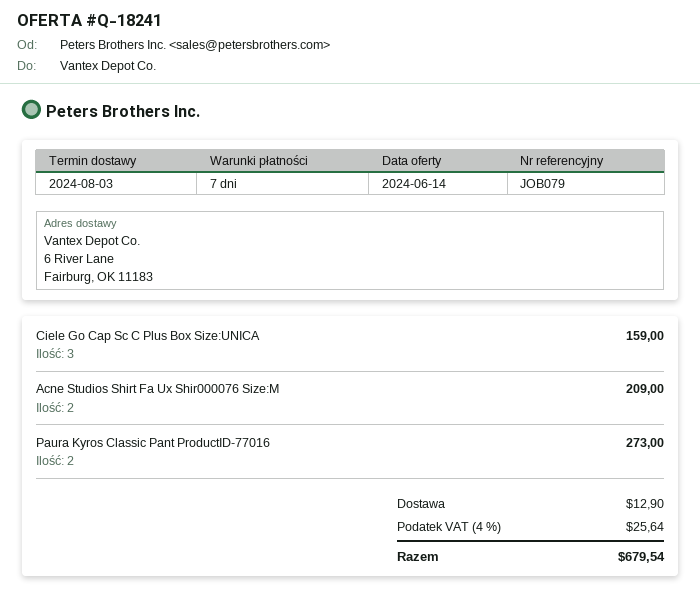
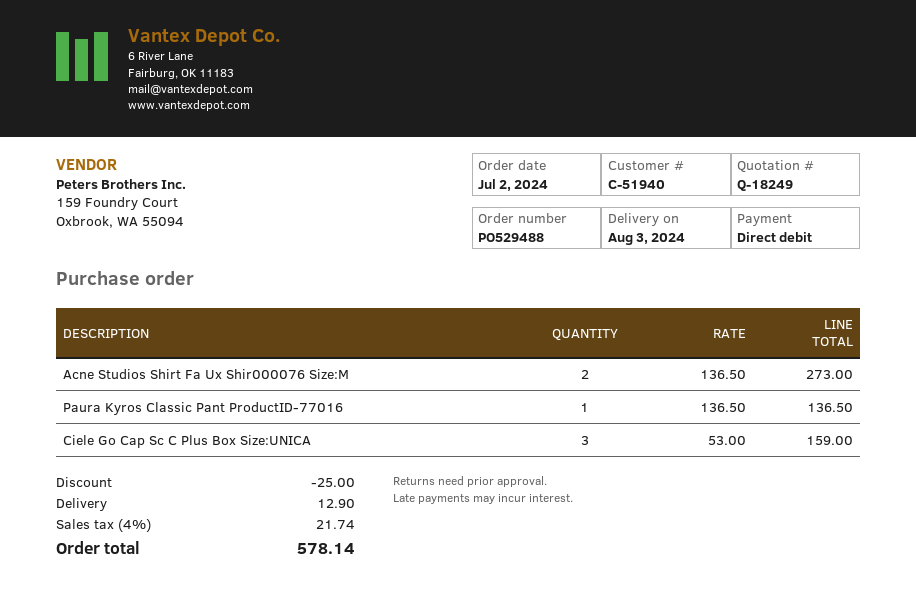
quote number: Q-18241 -> Q-18249
Acne Studios Shirt Fa Ux Shir000076 Size:M: 2 for 209.00 -> 2 for 273.00
Paura Kyros Classic Pant ProductID-77016: 2 for 273.00 -> 1 for 136.50
discount: none -> 25.00
tax: 4% = 25.64 -> 4% = 21.74
total: 679.54 -> 578.14

